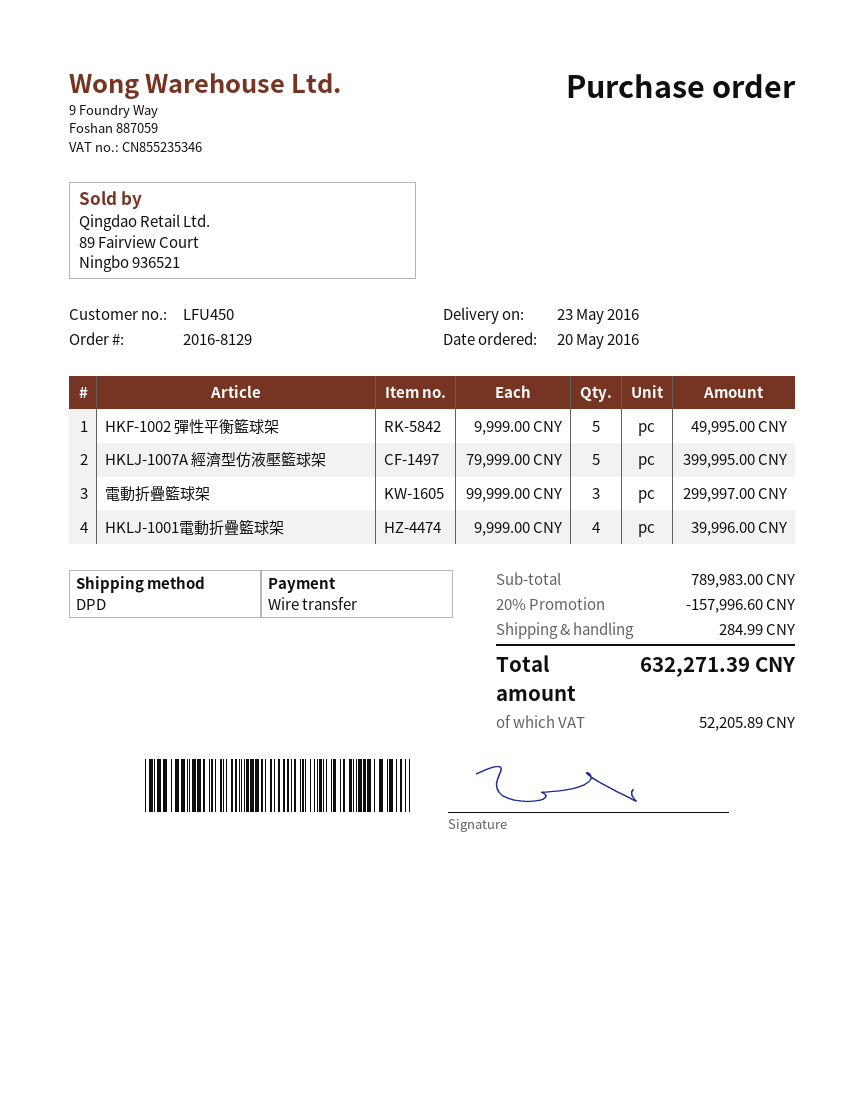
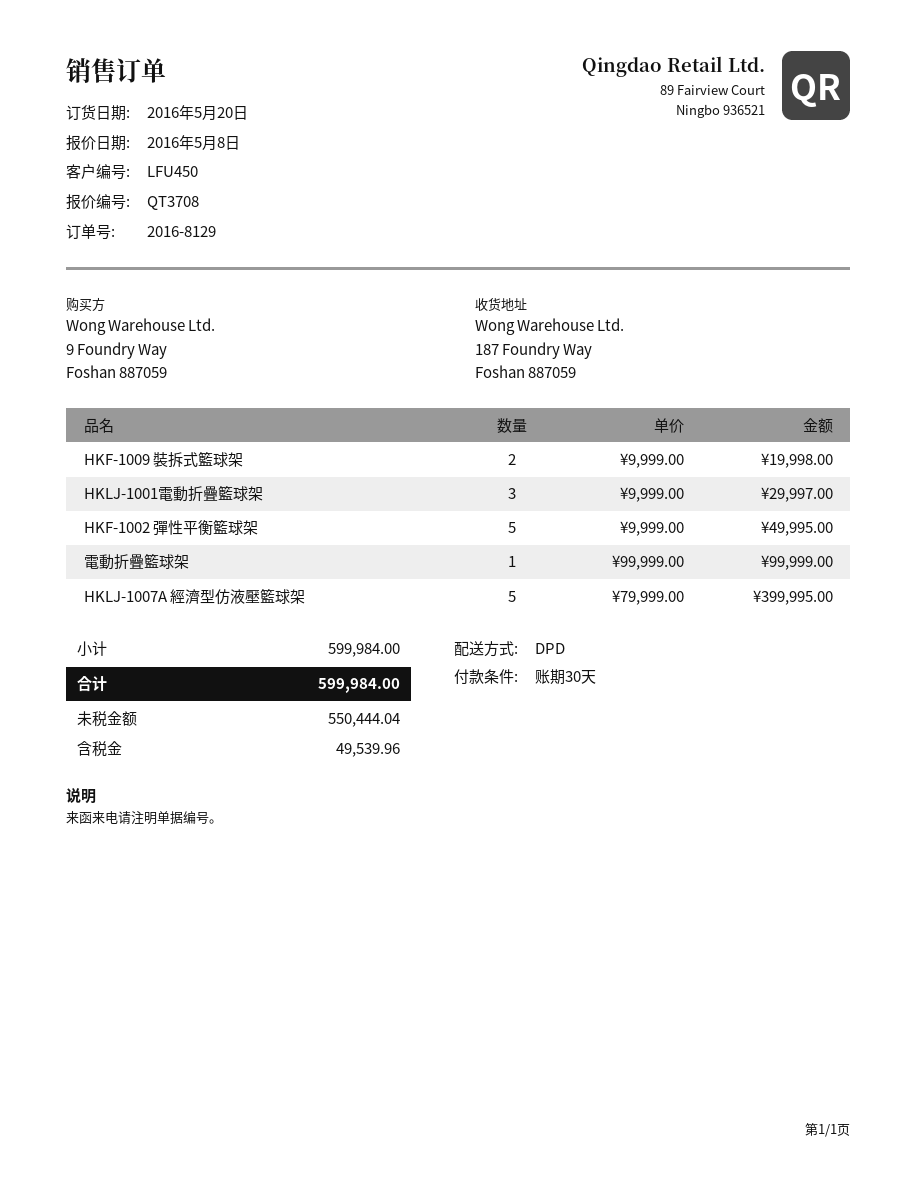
電動折疊籃球架: 3 x 99999.00 = 299997.00 -> 1 x 99999.00 = 99999.00
HKLJ-1001電動折疊籃球架: 4 x 9999.00 = 39996.00 -> 3 x 9999.00 = 29997.00
HKF-1009 裝拆式籃球架: none -> 2 x 9999.00 = 19998.00
subtotal: 789983.00 -> 599984.00
discount: 20% = 157996.60 -> none
shipping: 284.99 -> none
tax: 52205.89 -> 49539.96
total: 632271.39 -> 599984.00

